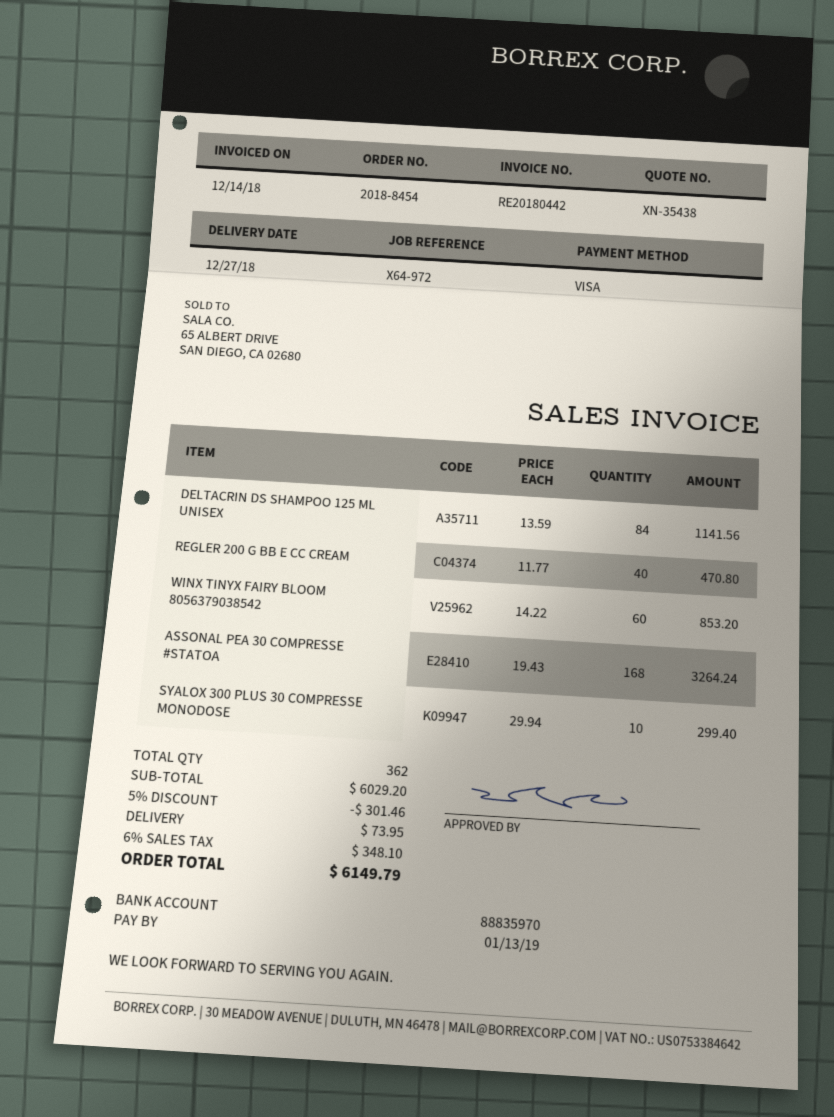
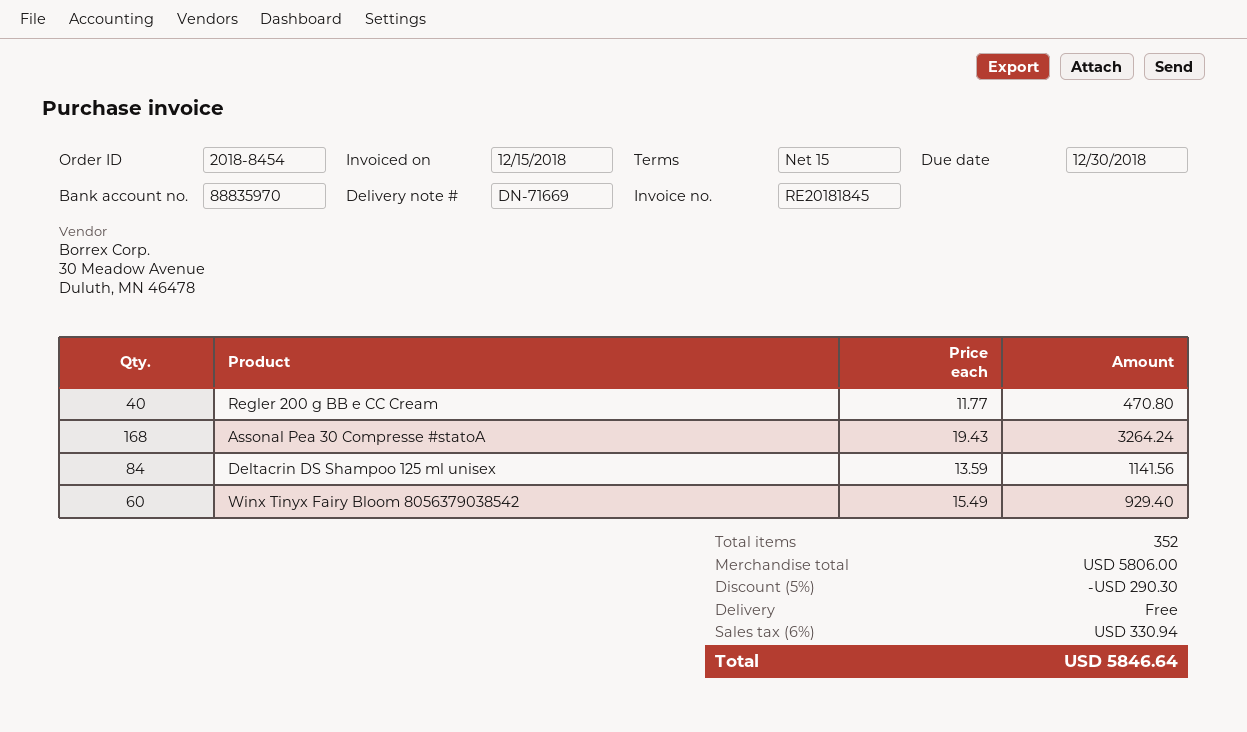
invoice number: RE20180442 -> RE20181845
invoice date: 2018-12-14 -> 2018-12-15
due date: 2019-01-13 -> 2018-12-30
WINX TINYX FAIRY BLOOM 8056379038542: 60 x 14.22 = 853.20 -> 60 x 15.49 = 929.40
SYALOX 300 PLUS 30 COMPRESSE MONODOSE: 10 x 29.94 = 299.40 -> none
total quantity: 362 -> 352
subtotal: 6029.20 -> 5806.00
discount: 5% = 301.46 -> 5% = 290.30
shipping: 73.95 -> 0.00
tax: 6% = 348.10 -> 6% = 330.94
total: 6149.79 -> 5846.64

